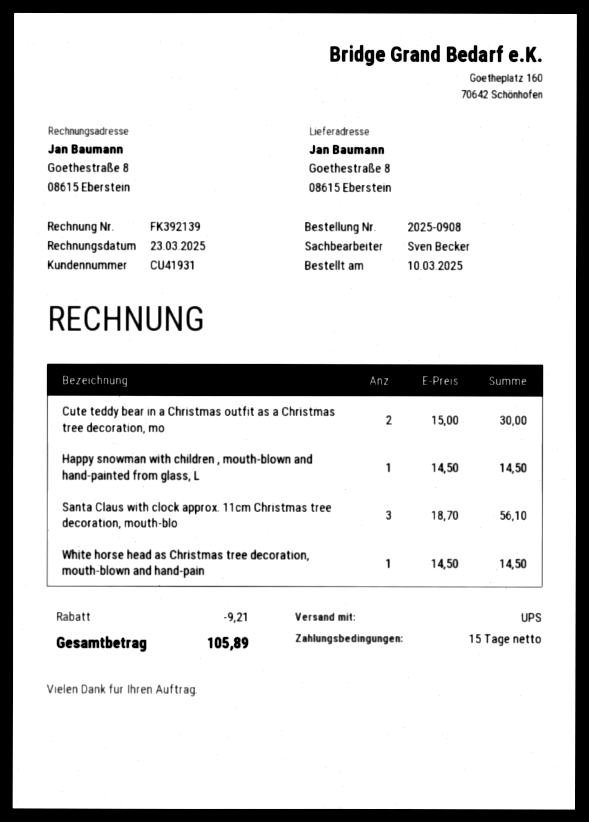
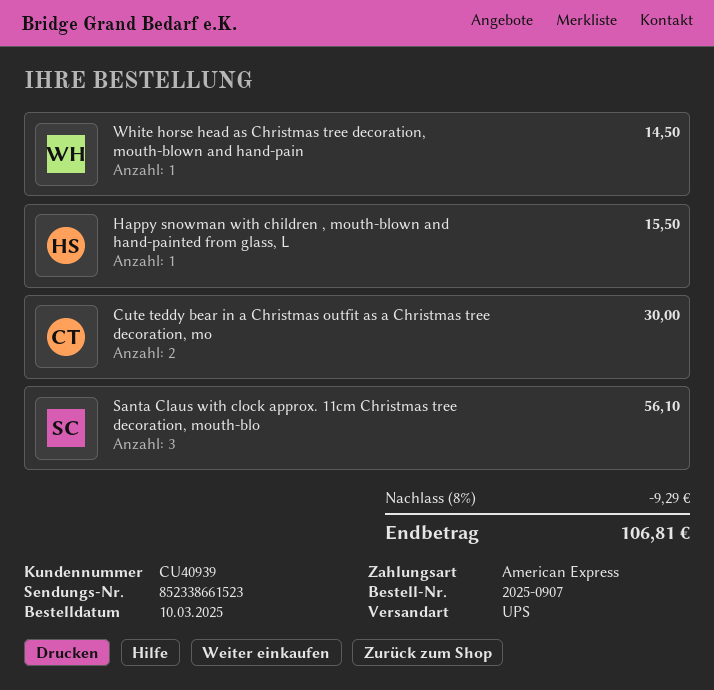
order number: 2025-0908 -> 2025-0907
customer number: CU41931 -> CU40939
Happy snowman with children , mouth-blown and hand-painted from glass, L: 1 for 14.50 -> 1 for 15.50
discount: 9.21 -> 9.29
total: 105.89 -> 106.81

